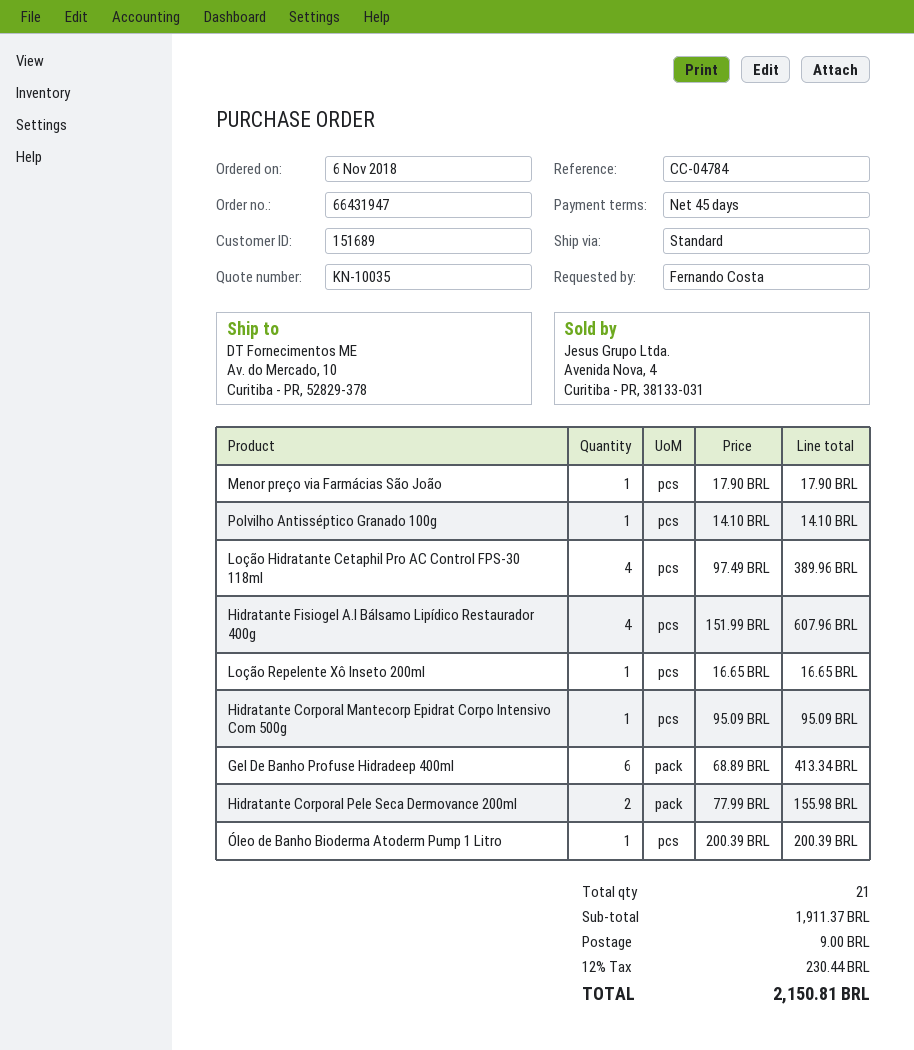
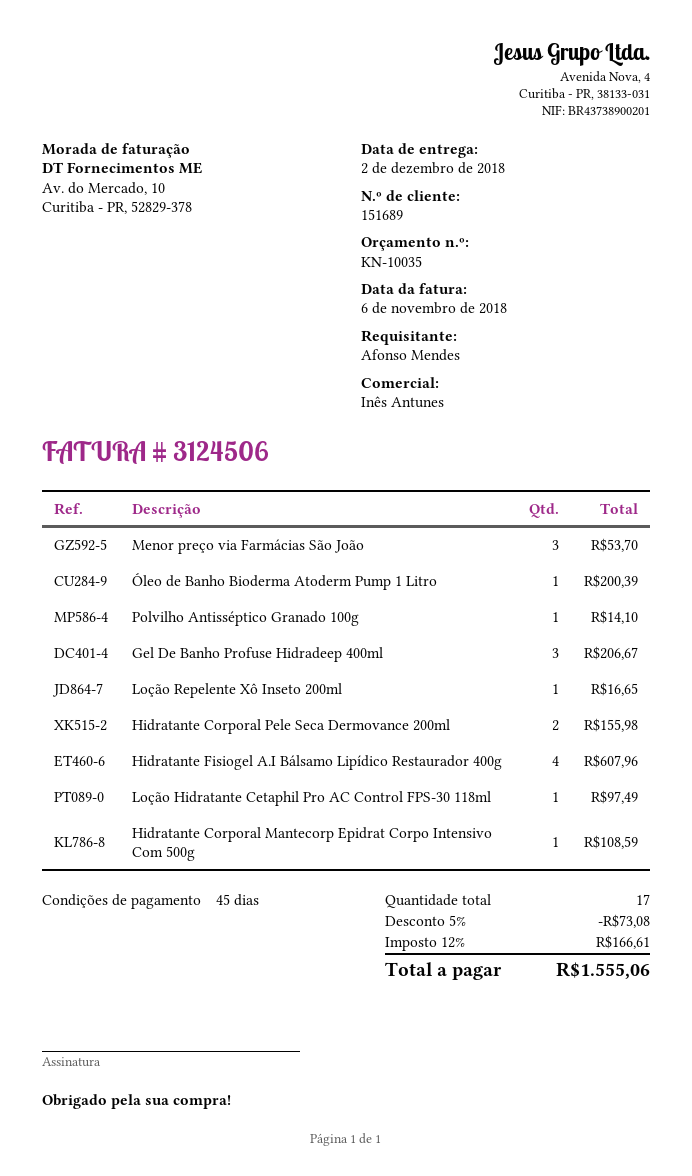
ordered by: Fernando Costa -> Afonso Mendes
Menor preço via Farmácias São João: 1 for 17.90 -> 3 for 53.70
Loção Hidratante Cetaphil Pro AC Control FPS-30 118ml: 4 for 389.96 -> 1 for 97.49
Hidratante Corporal Mantecorp Epidrat Corpo Intensivo Com 500g: 1 for 95.09 -> 1 for 108.59
Gel De Banho Profuse Hidradeep 400ml: 6 for 413.34 -> 3 for 206.67
total quantity: 21 -> 17
discount: none -> 5% = 73.08
shipping: 9.00 -> none
tax: 12% = 230.44 -> 12% = 166.61
total: 2150.81 -> 1555.06

